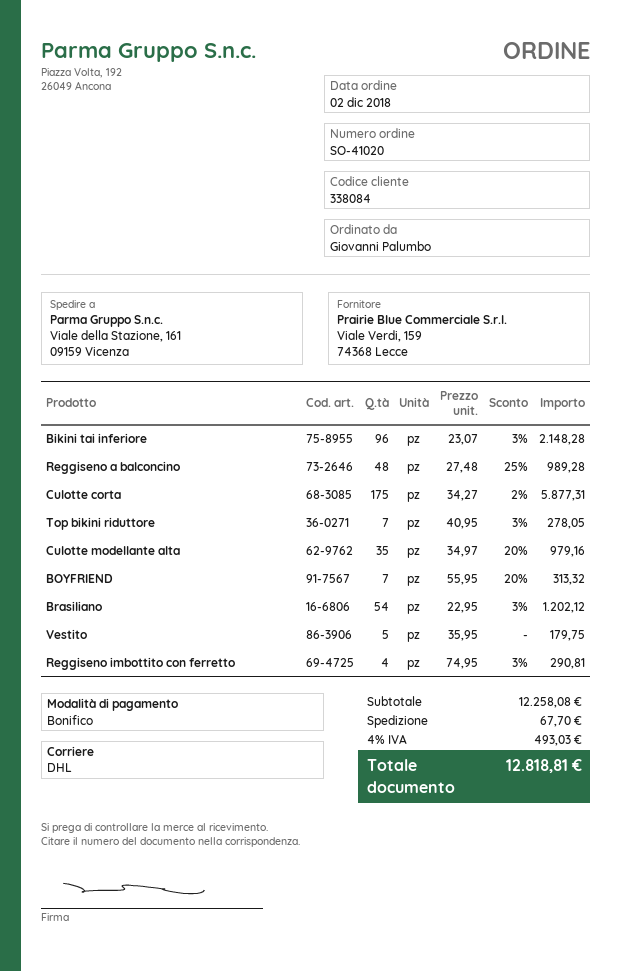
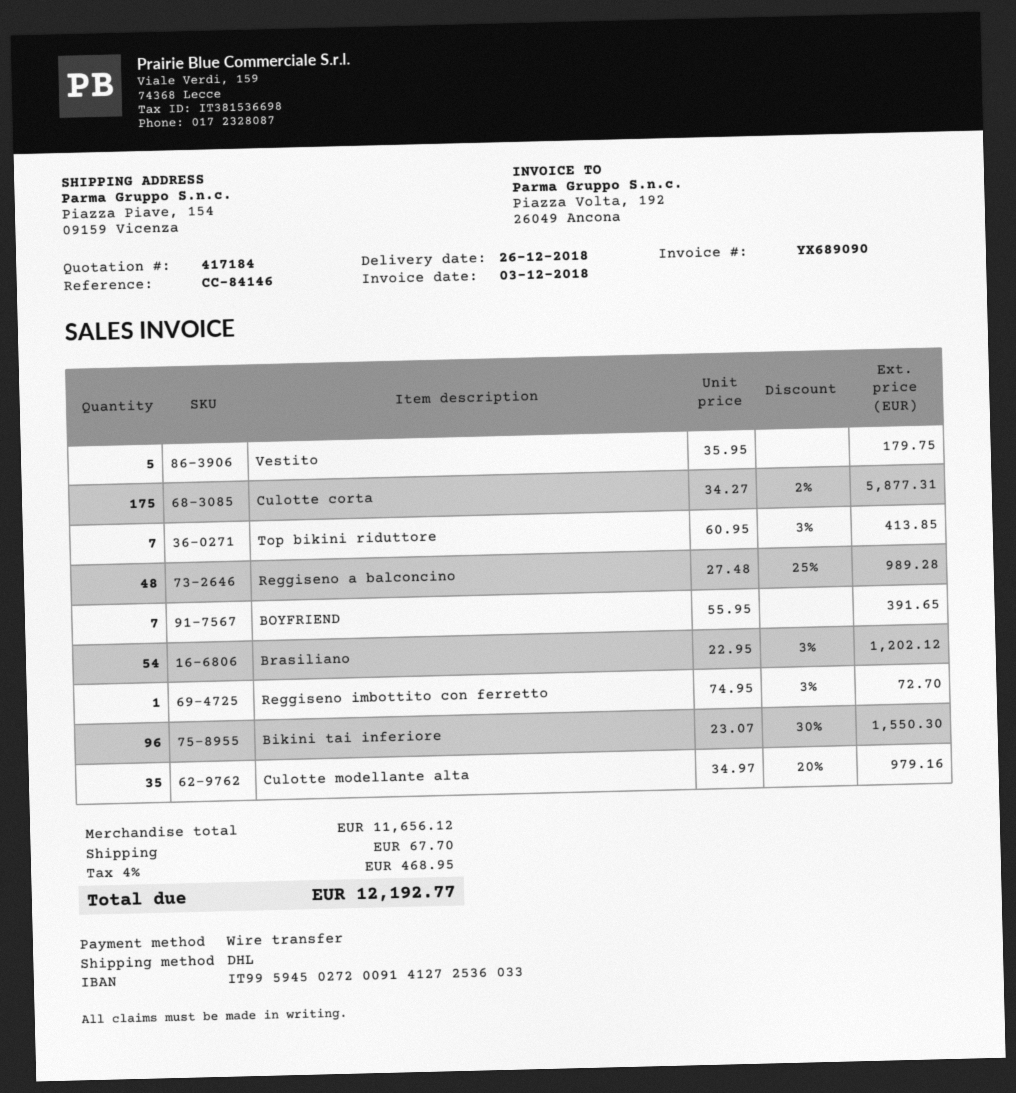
ship to: Viale della Stazione, 161, 09159 Vicenza -> Piazza Piave, 154, 09159 Vicenza
Bikini tai inferiore: 96 x 23.07 - 3% = 2148.28 -> 96 x 23.07 - 30% = 1550.30
Top bikini riduttore: 7 x 40.95 - 3% = 278.05 -> 7 x 60.95 - 3% = 413.85
BOYFRIEND: 7 x 55.95 - 20% = 313.32 -> 7 x 55.95 = 391.65
Reggiseno imbottito con ferretto: 4 x 74.95 - 3% = 290.81 -> 1 x 74.95 - 3% = 72.70
subtotal: 12258.08 -> 11656.12
tax: 4% = 493.03 -> 4% = 468.95
total: 12818.81 -> 12192.77

